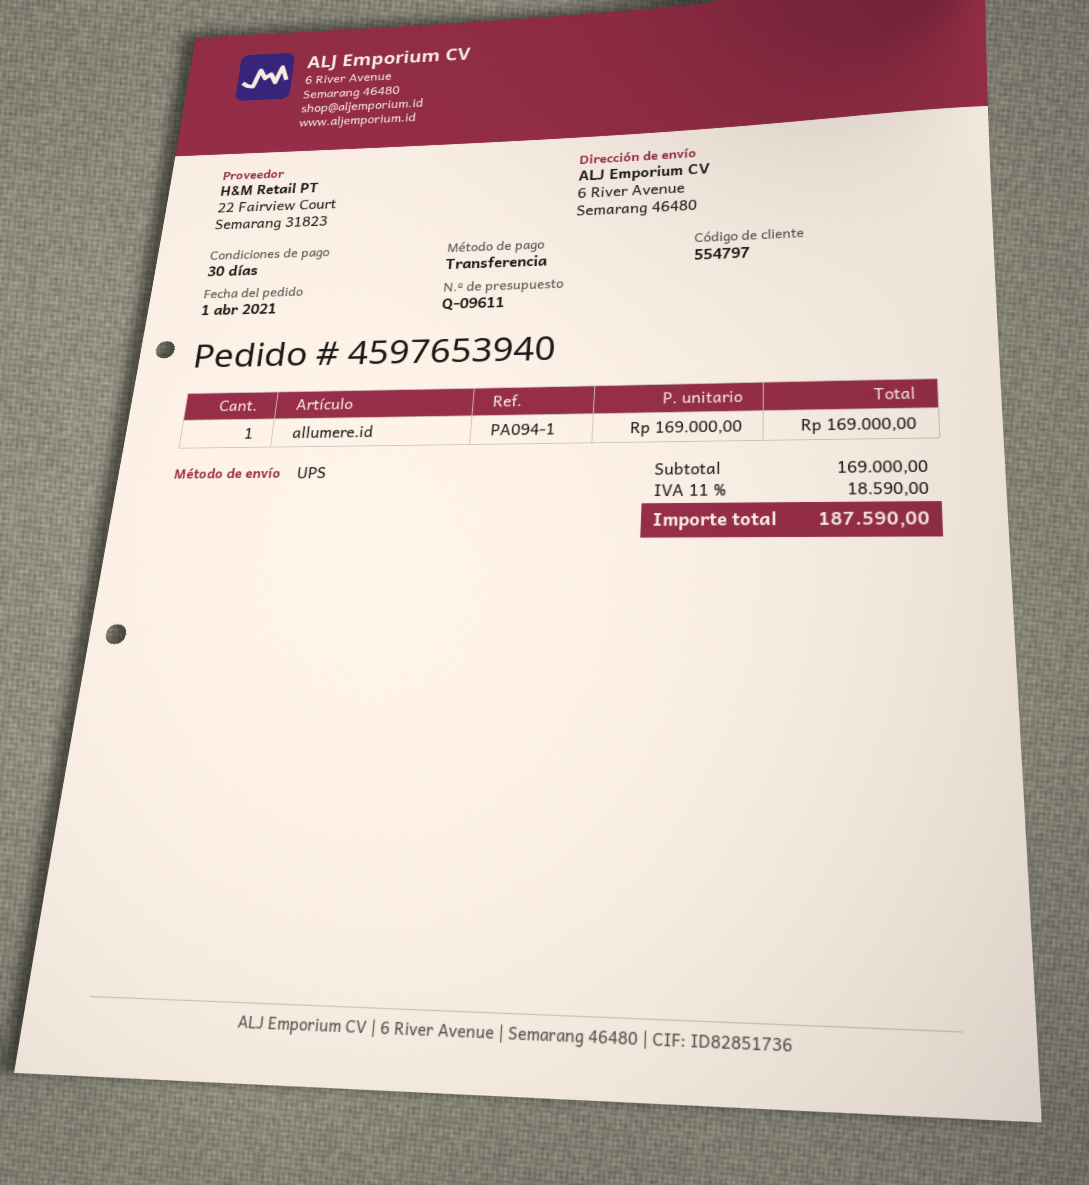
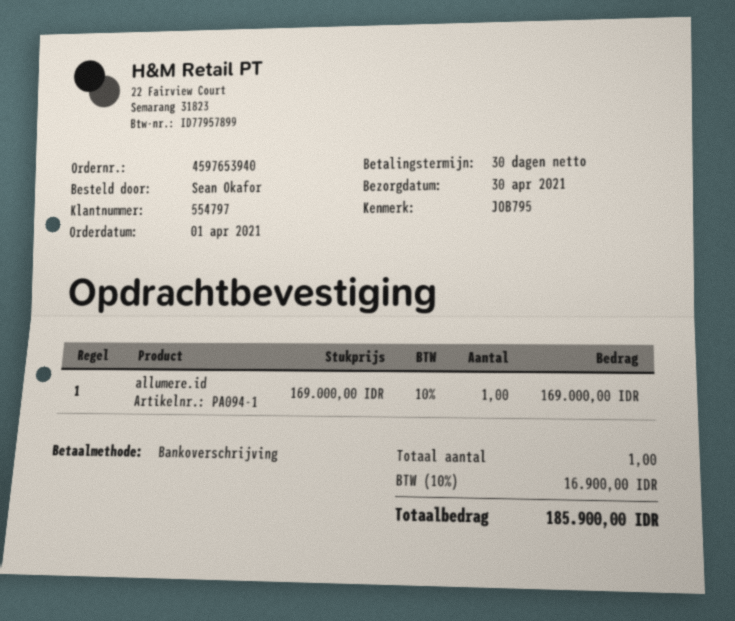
tax: 11% = 18590.00 -> 10% = 16900.00
total: 187590.00 -> 185900.00

